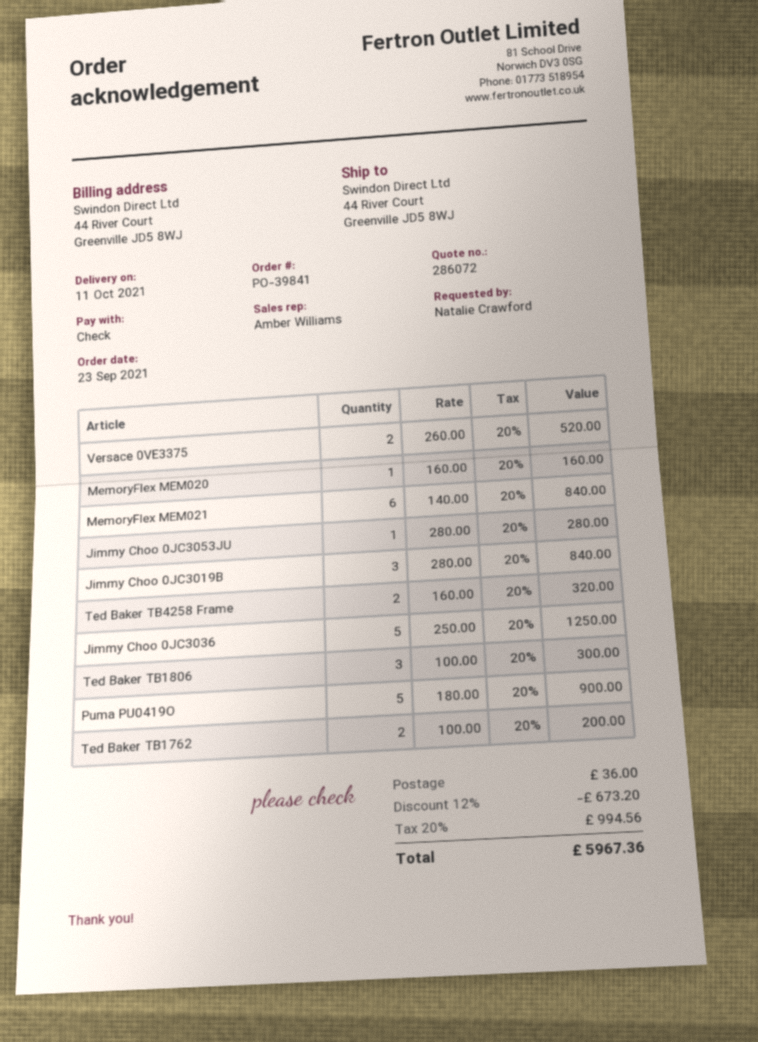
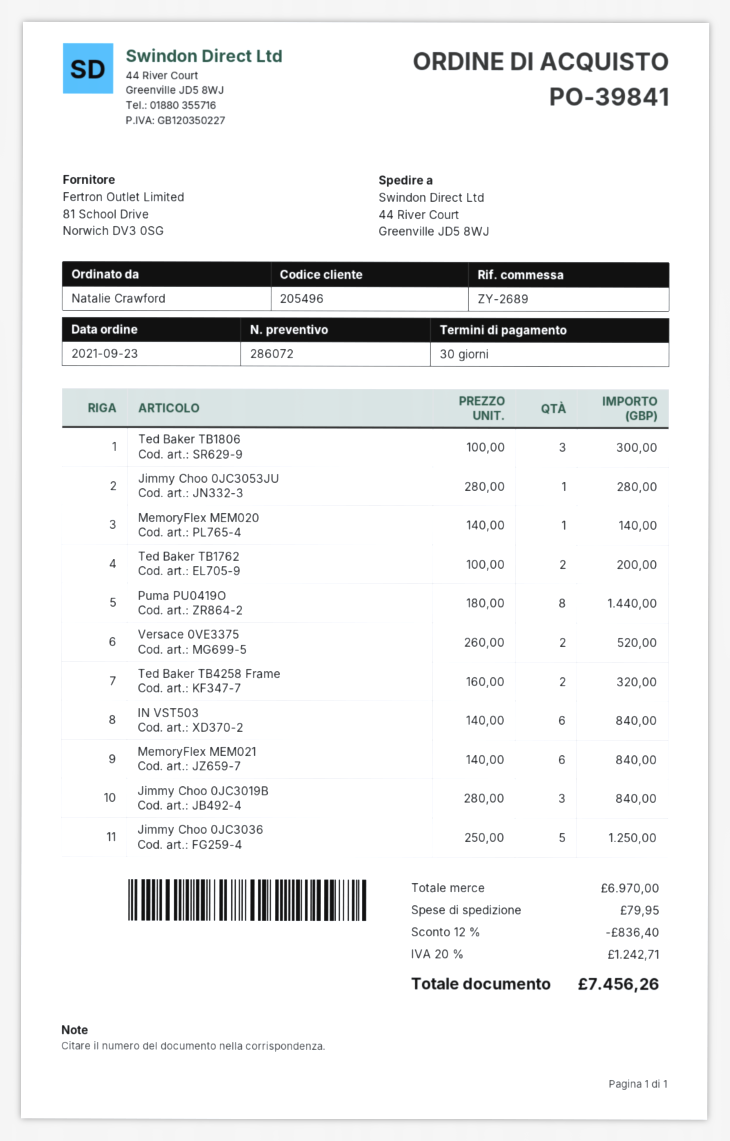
MemoryFlex MEM020: 1 x 160.00 = 160.00 -> 1 x 140.00 = 140.00
Puma PU0419O: 5 x 180.00 = 900.00 -> 8 x 180.00 = 1440.00
IN VST503: none -> 6 x 140.00 = 840.00
discount: 12% = 673.20 -> 12% = 836.40
shipping: 36.00 -> 79.95
tax: 20% = 994.56 -> 20% = 1242.71
total: 5967.36 -> 7456.26

